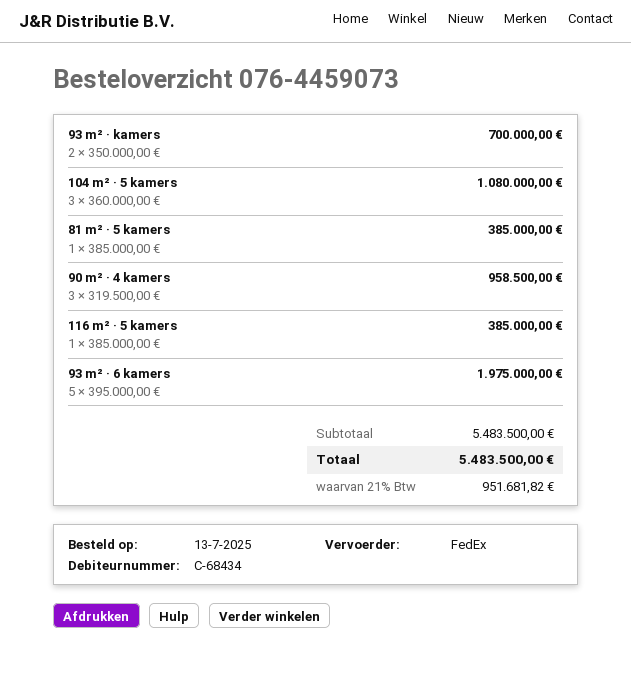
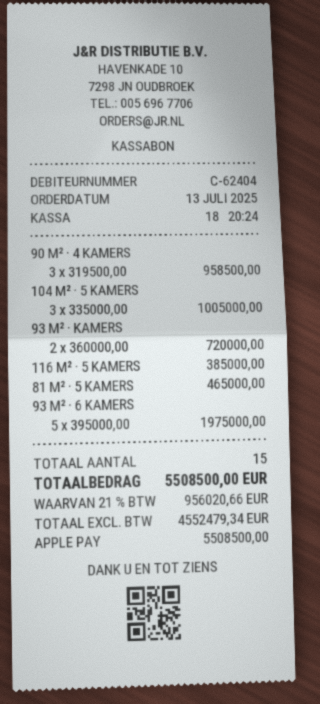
customer number: C-68434 -> C-62404
93 m² · kamers: 2 x 350000.00 = 700000.00 -> 2 x 360000.00 = 720000.00
104 m² · 5 kamers: 3 x 360000.00 = 1080000.00 -> 3 x 335000.00 = 1005000.00
81 m² · 5 kamers: 1 x 385000.00 = 385000.00 -> 1 x 465000.00 = 465000.00
tax: 21% = 951681.82 -> 21% = 956020.66
total: 5483500.00 -> 5508500.00

